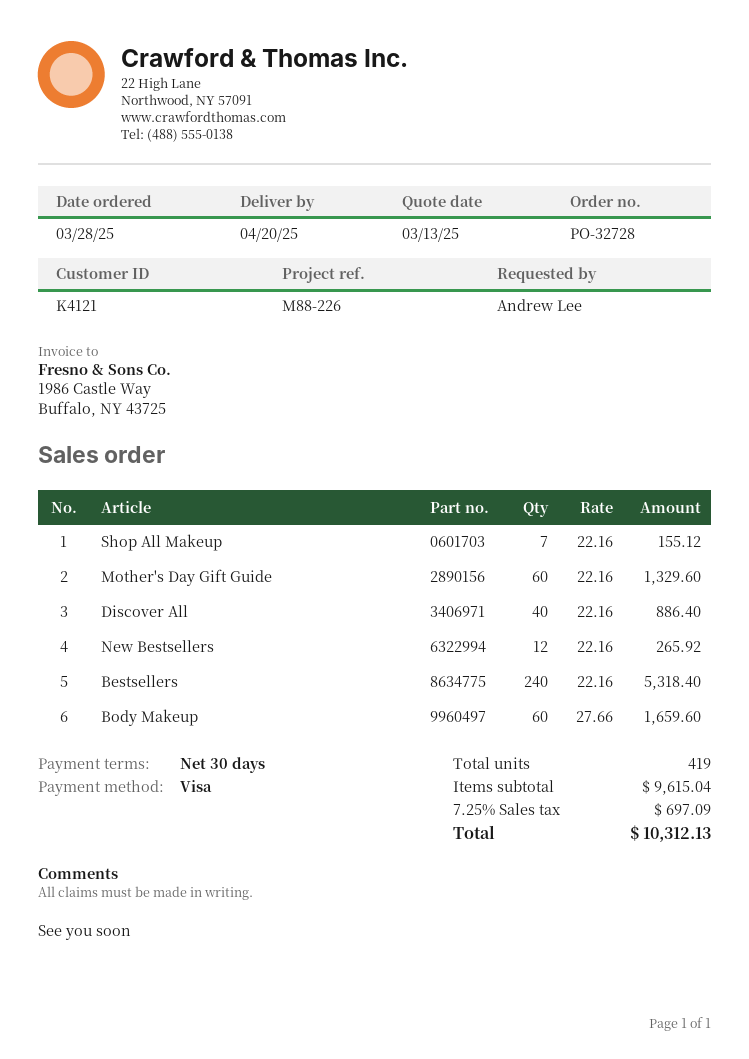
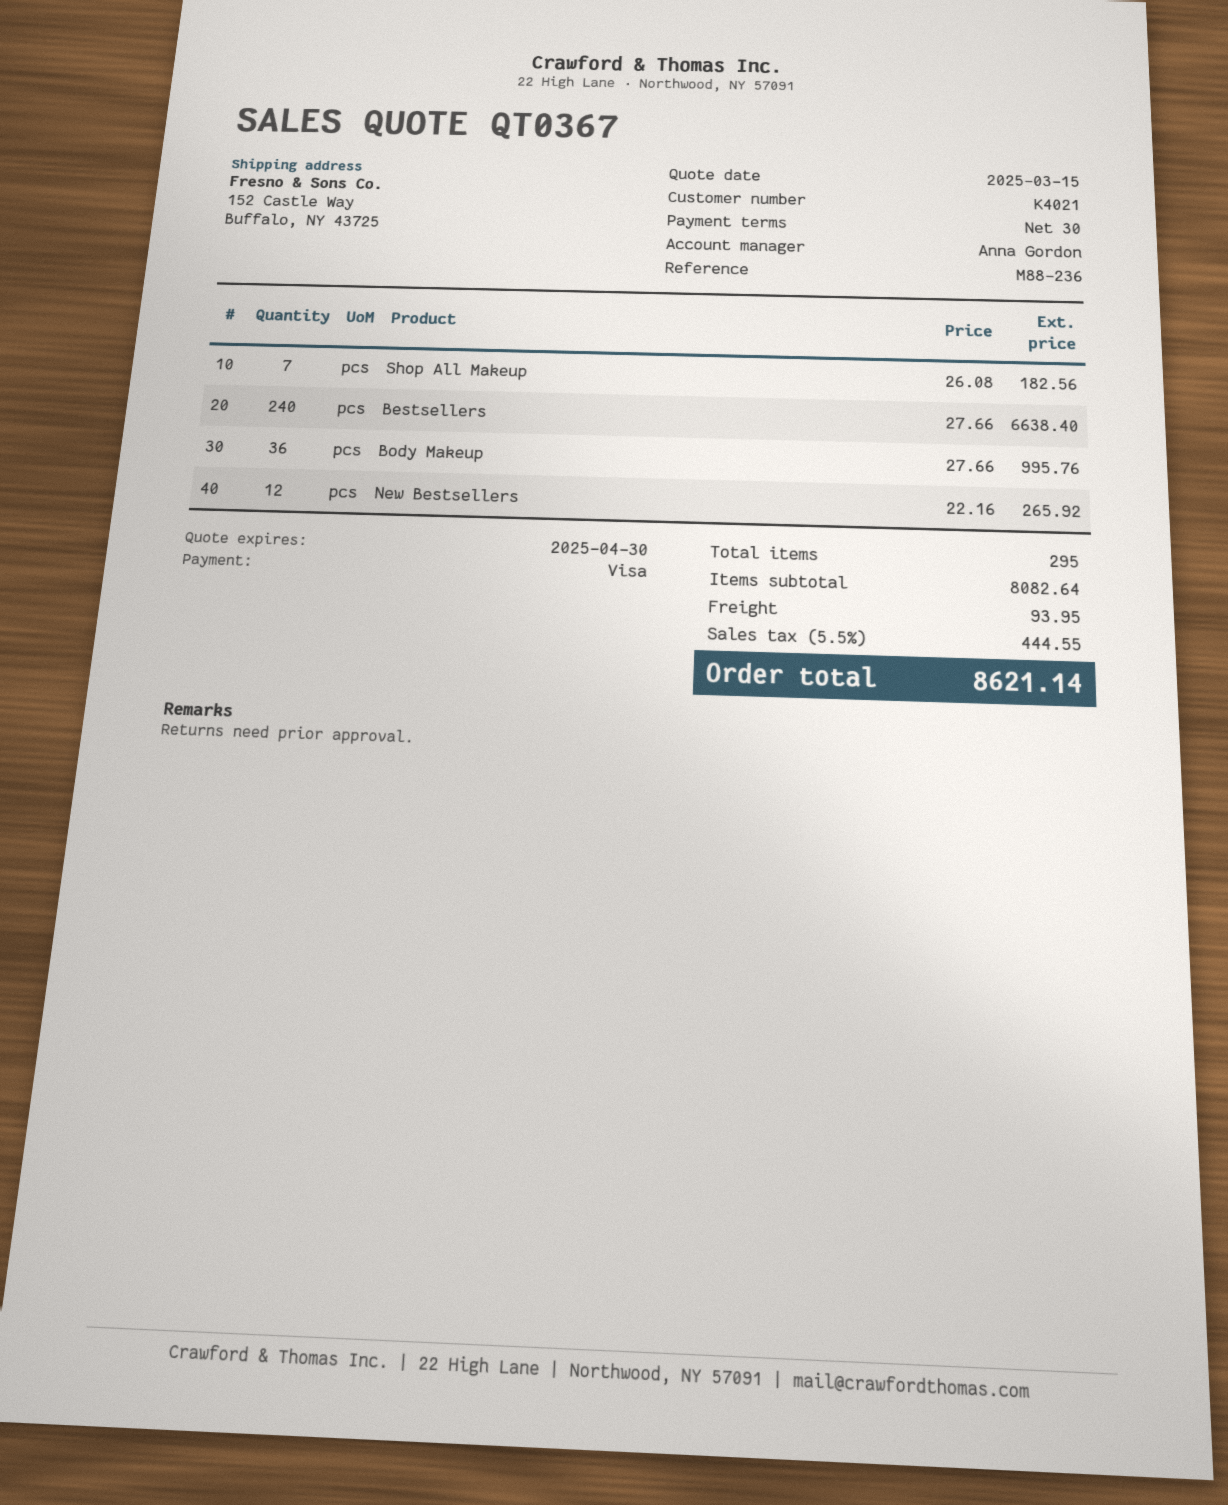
quote date: 2025-03-13 -> 2025-03-15
customer number: K4121 -> K4021
reference: M88-226 -> M88-236
Shop All Makeup: 7 x 22.16 = 155.12 -> 7 x 26.08 = 182.56
Mother's Day Gift Guide: 60 x 22.16 = 1329.60 -> none
Discover All: 40 x 22.16 = 886.40 -> none
Bestsellers: 240 x 22.16 = 5318.40 -> 240 x 27.66 = 6638.40
Body Makeup: 60 x 27.66 = 1659.60 -> 36 x 27.66 = 995.76
total quantity: 419 -> 295
subtotal: 9615.04 -> 8082.64
shipping: none -> 93.95
tax: 7.25% = 697.09 -> 5.5% = 444.55
total: 10312.13 -> 8621.14

